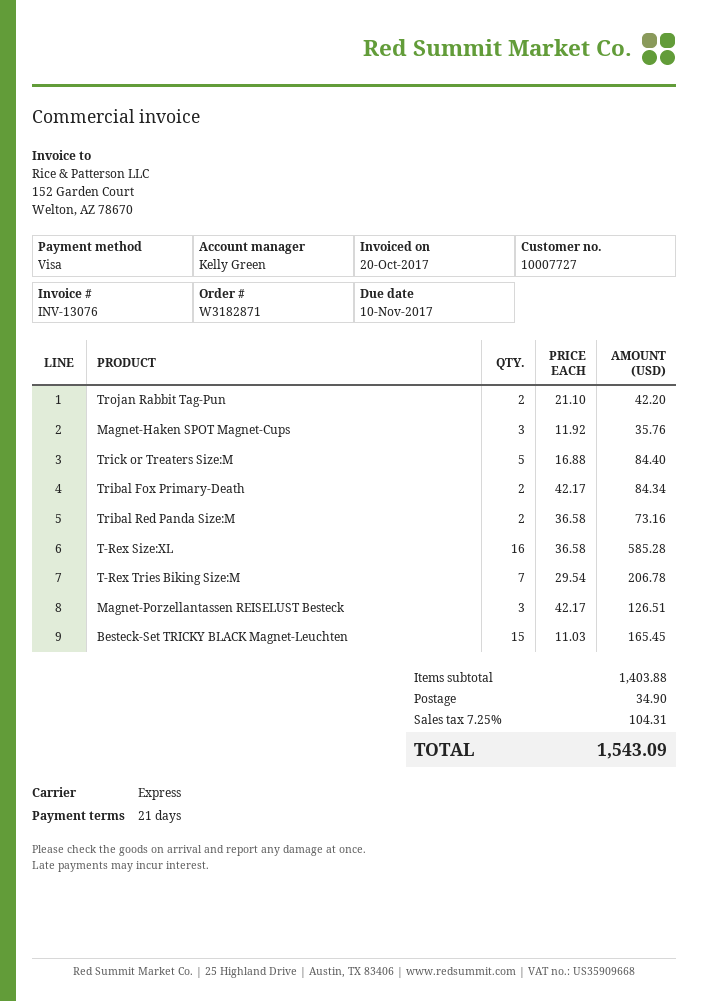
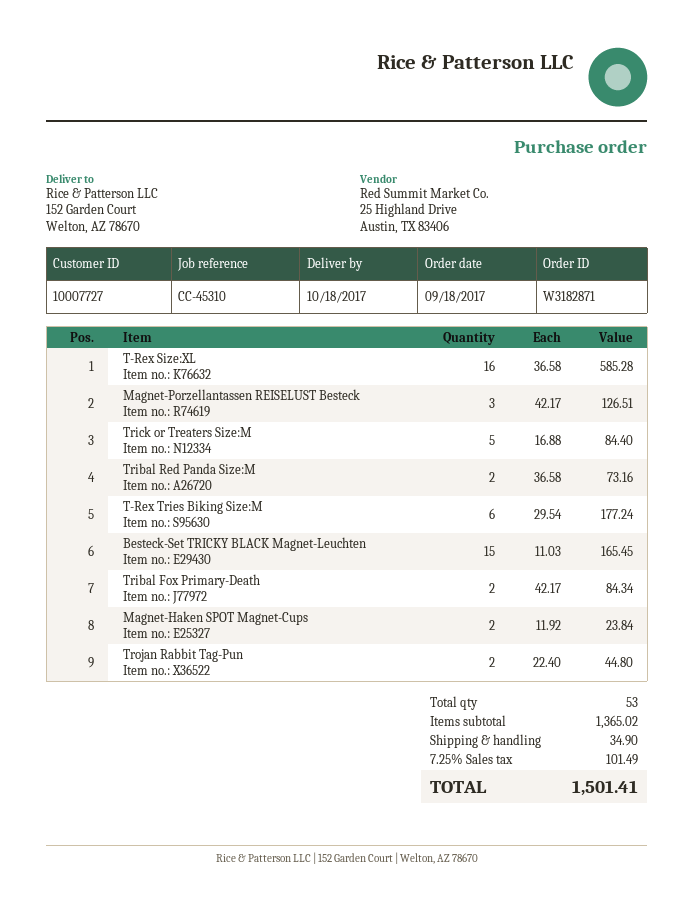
Trojan Rabbit Tag-Pun: 2 x 21.10 = 42.20 -> 2 x 22.40 = 44.80
Magnet-Haken SPOT Magnet-Cups: 3 x 11.92 = 35.76 -> 2 x 11.92 = 23.84
T-Rex Tries Biking Size:M: 7 x 29.54 = 206.78 -> 6 x 29.54 = 177.24
subtotal: 1403.88 -> 1365.02
tax: 7.25% = 104.31 -> 7.25% = 101.49
total: 1543.09 -> 1501.41

